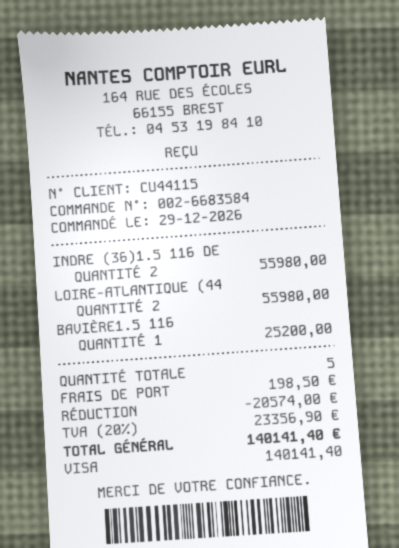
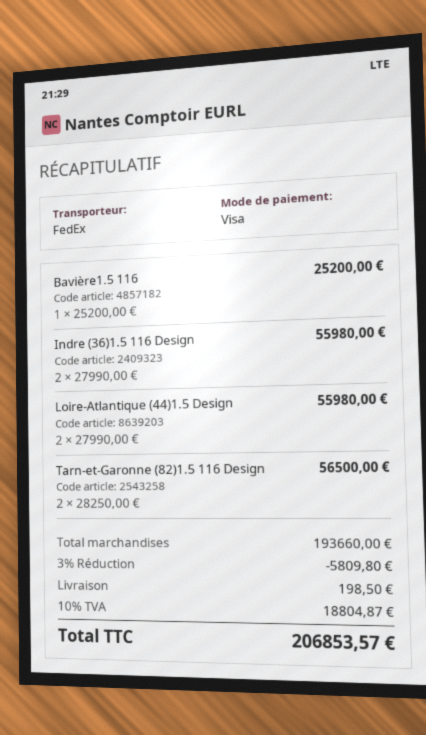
Tarn-et-Garonne (82)1.5 116 Design: none -> 2 for 56500.00
discount: 20574.00 -> 5809.80
tax: 20% = 23356.90 -> 10% = 18804.87
total: 140141.40 -> 206853.57

